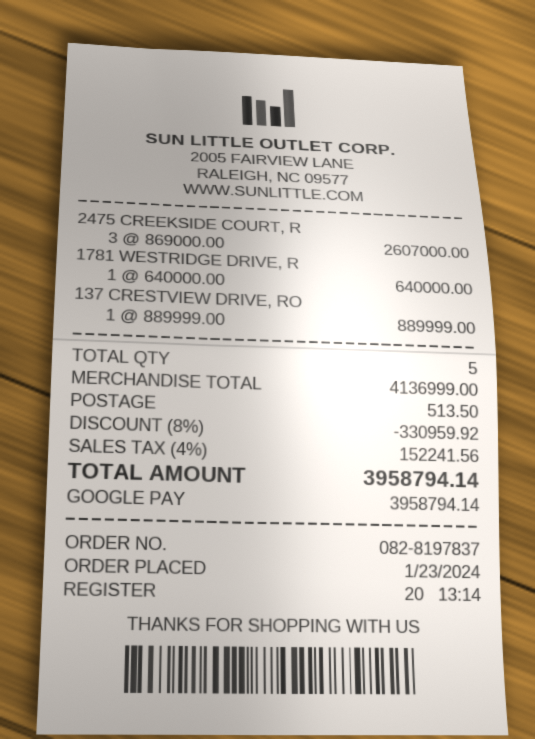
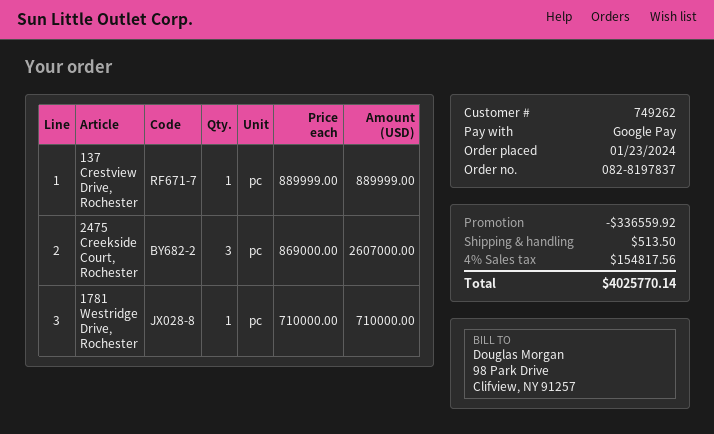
1781 WESTRIDGE DRIVE, R: 1 x 640000.00 = 640000.00 -> 1 x 710000.00 = 710000.00
discount: 330959.92 -> 336559.92
tax: 4% = 152241.56 -> 4% = 154817.56
total: 3958794.14 -> 4025770.14

